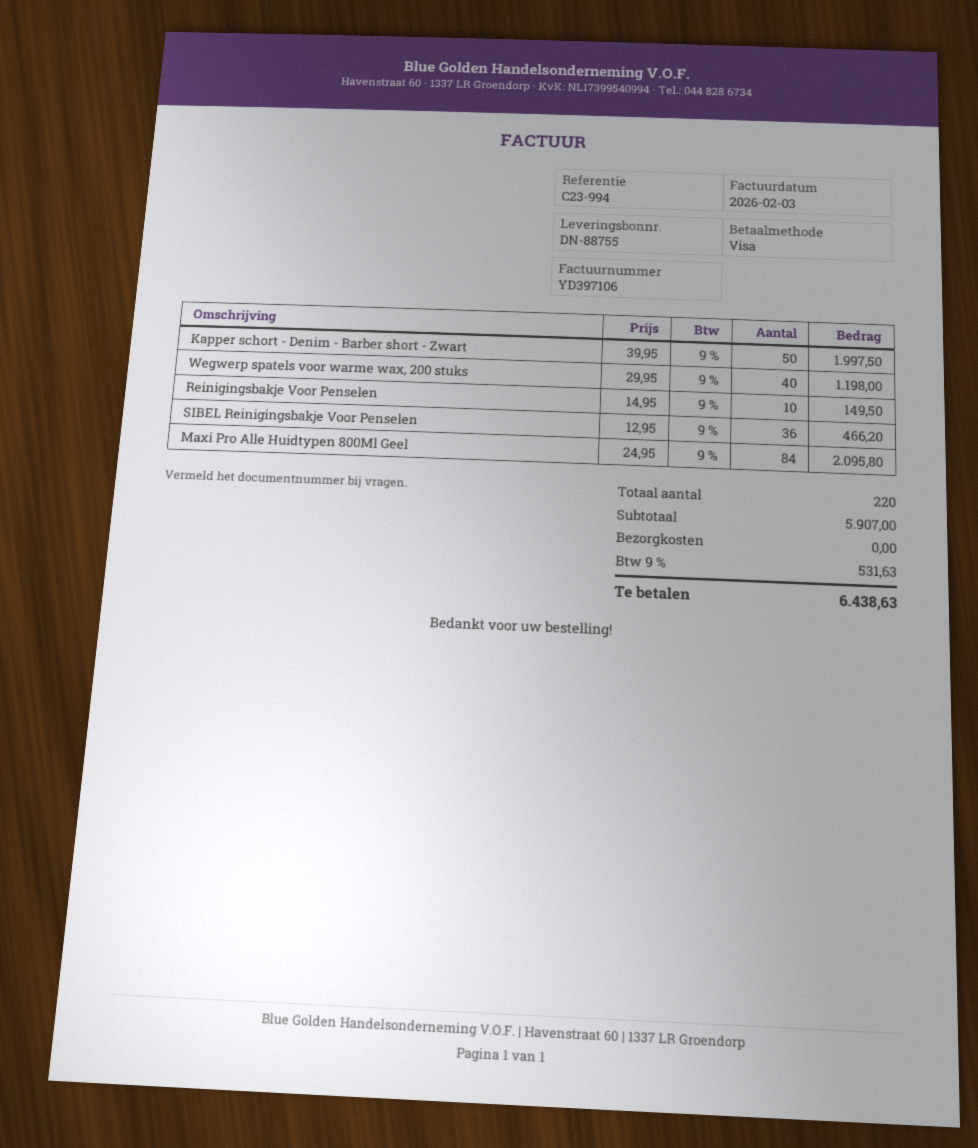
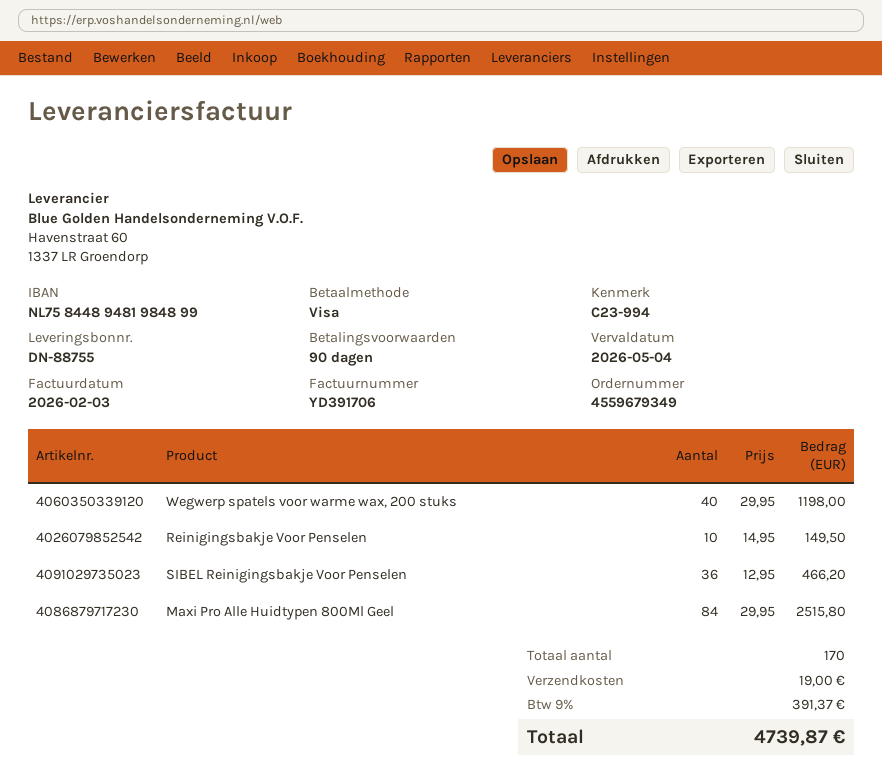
invoice number: YD397106 -> YD391706
Kapper schort - Denim - Barber short - Zwart: 50 x 39.95 = 1997.50 -> none
Maxi Pro Alle Huidtypen 800Ml Geel: 84 x 24.95 = 2095.80 -> 84 x 29.95 = 2515.80
total quantity: 220 -> 170
shipping: 0.00 -> 19.00
tax: 9% = 531.63 -> 9% = 391.37
total: 6438.63 -> 4739.87

